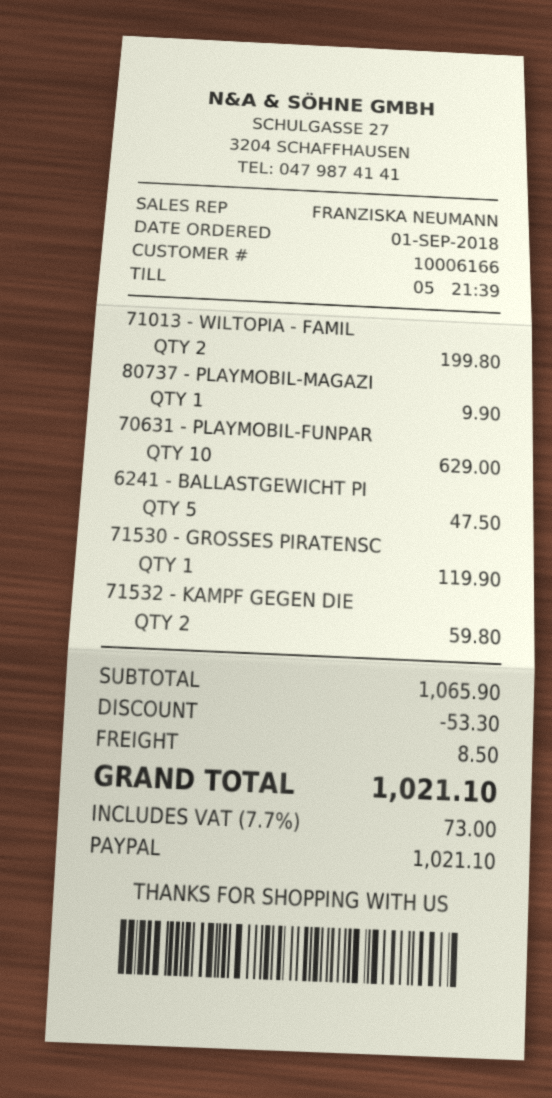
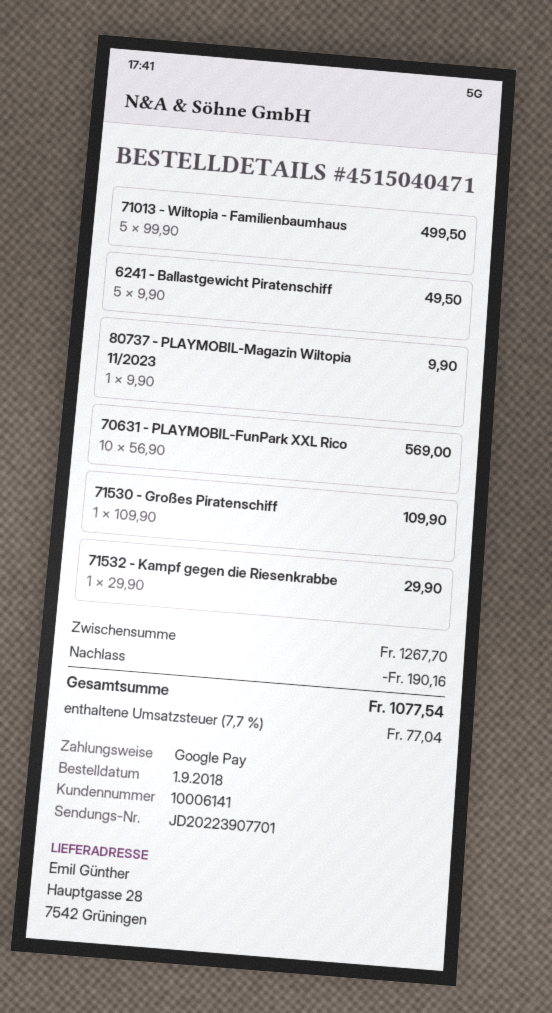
customer number: 10006166 -> 10006141
payment method: PayPal -> Google Pay
71013 - WILTOPIA - FAMIL: 2 for 199.80 -> 5 for 499.50
70631 - PLAYMOBIL-FUNPAR: 10 for 629.00 -> 10 for 569.00
6241 - BALLASTGEWICHT PI: 5 for 47.50 -> 5 for 49.50
71530 - GROSSES PIRATENSC: 1 for 119.90 -> 1 for 109.90
71532 - KAMPF GEGEN DIE: 2 for 59.80 -> 1 for 29.90
subtotal: 1065.90 -> 1267.70
discount: 53.30 -> 190.16
shipping: 8.50 -> none
tax: 7.7% = 73.00 -> 7.7% = 77.04
total: 1021.10 -> 1077.54

